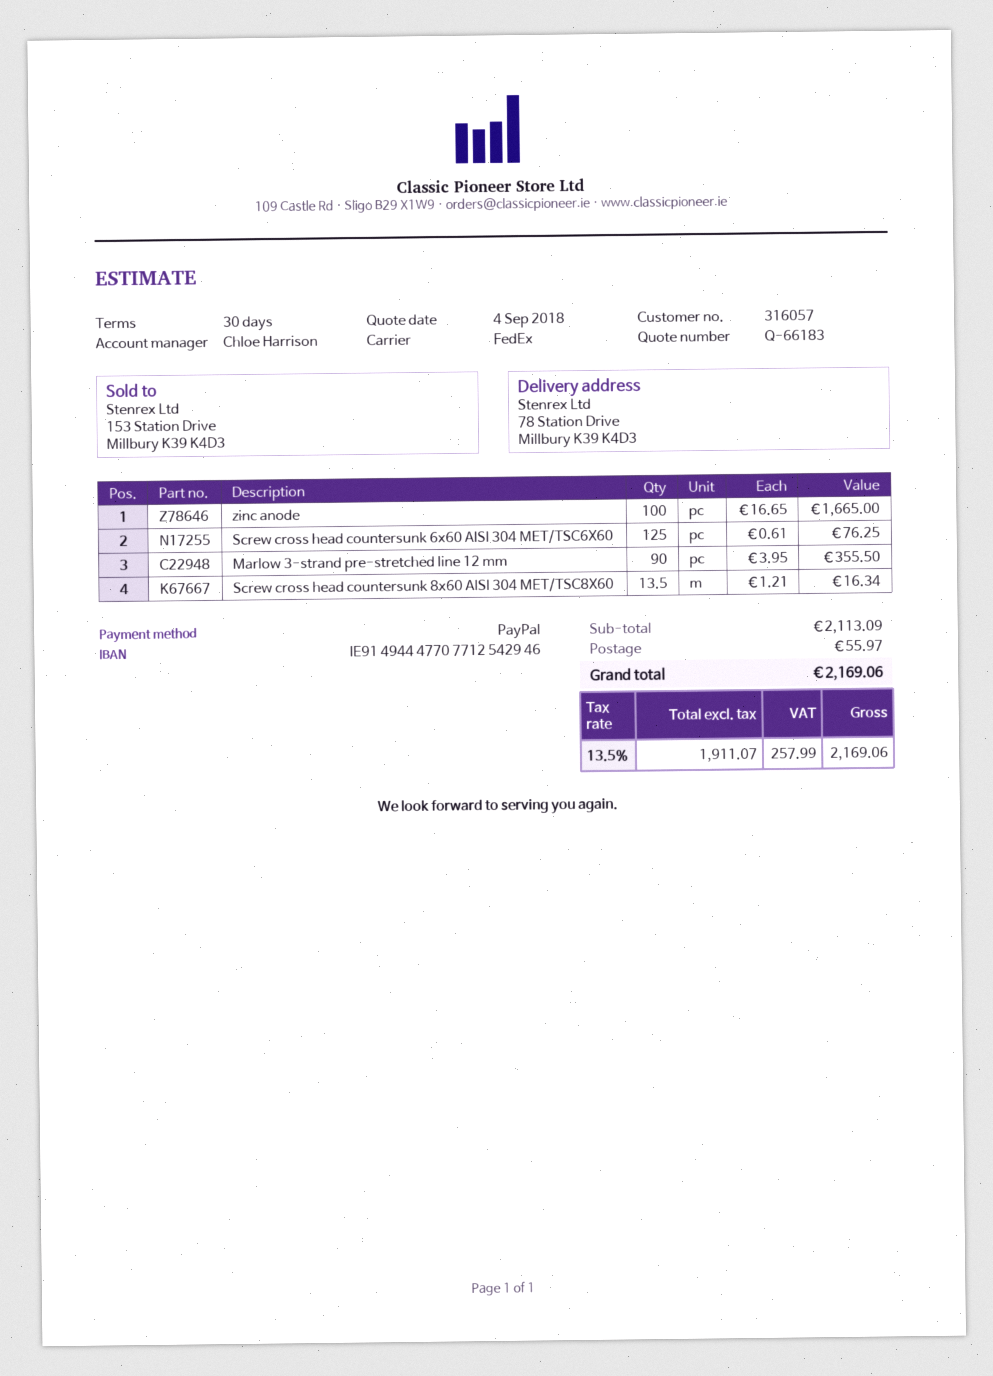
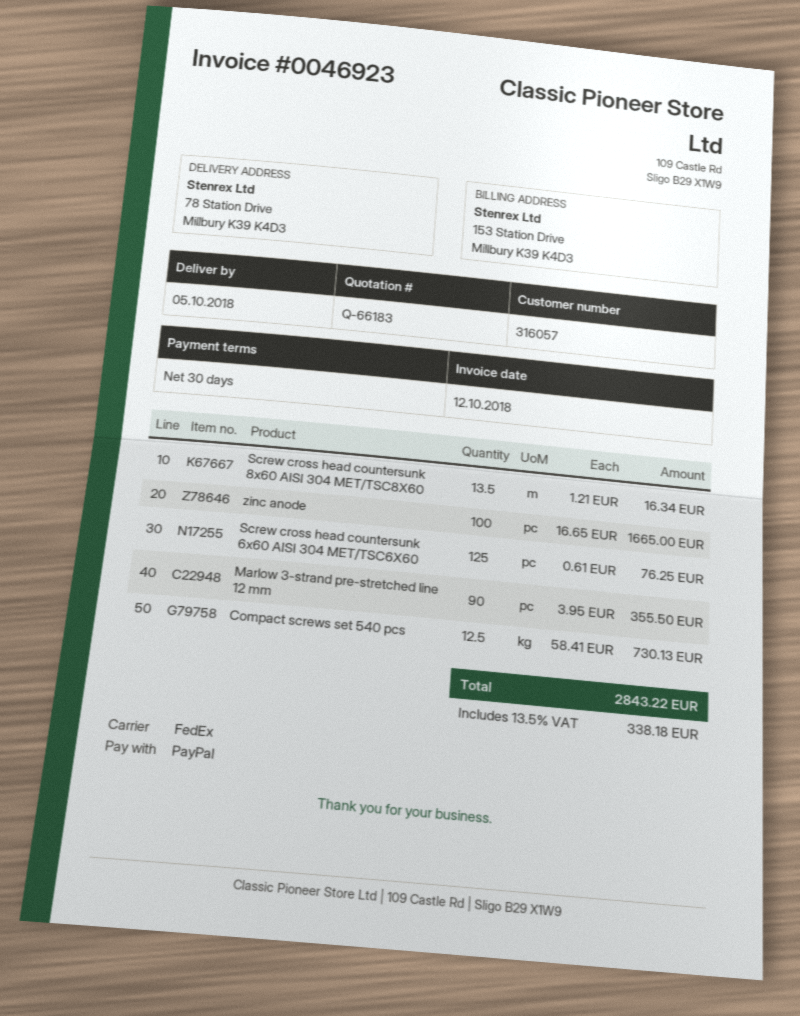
Compact screws set 540 pcs: none -> 12.5 x 58.41 = 730.13
shipping: 55.97 -> none
tax: 13.5% = 257.99 -> 13.5% = 338.18
total: 2169.06 -> 2843.22

